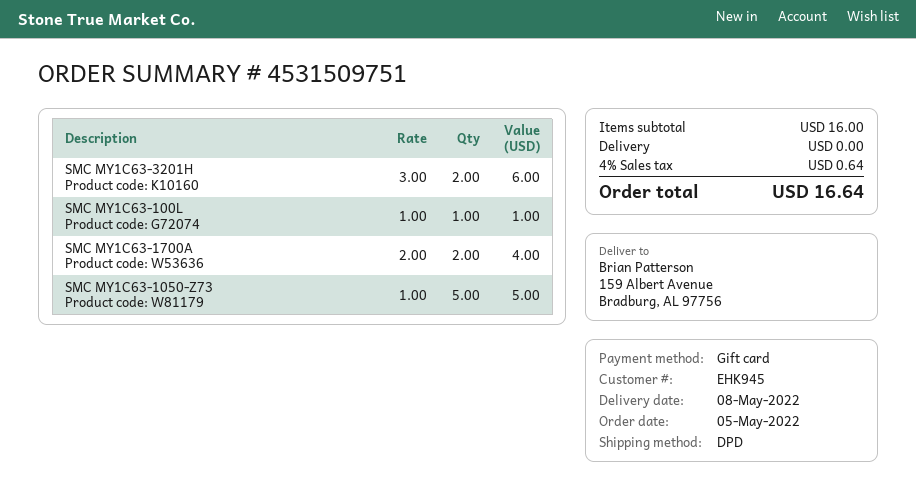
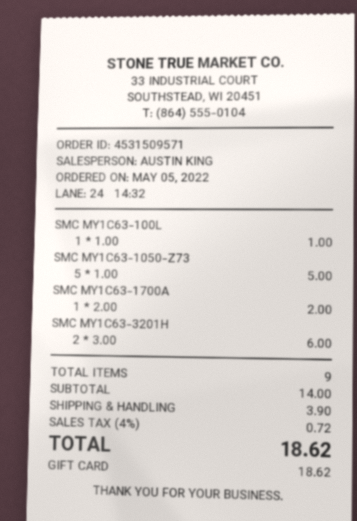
order number: 4531509751 -> 4531509571
SMC MY1C63-1700A: 2 x 2.00 = 4.00 -> 1 x 2.00 = 2.00
subtotal: 16.00 -> 14.00
shipping: 0.00 -> 3.90
tax: 4% = 0.64 -> 4% = 0.72
total: 16.64 -> 18.62

